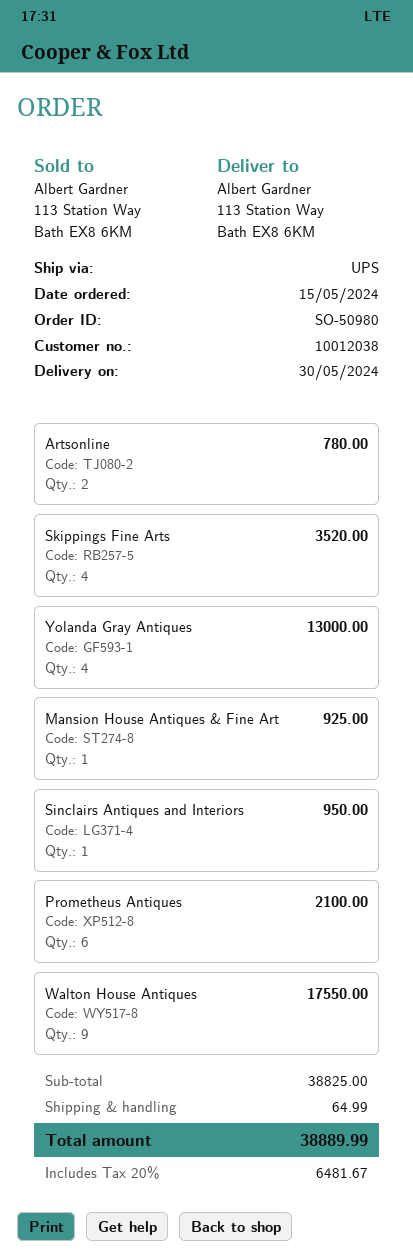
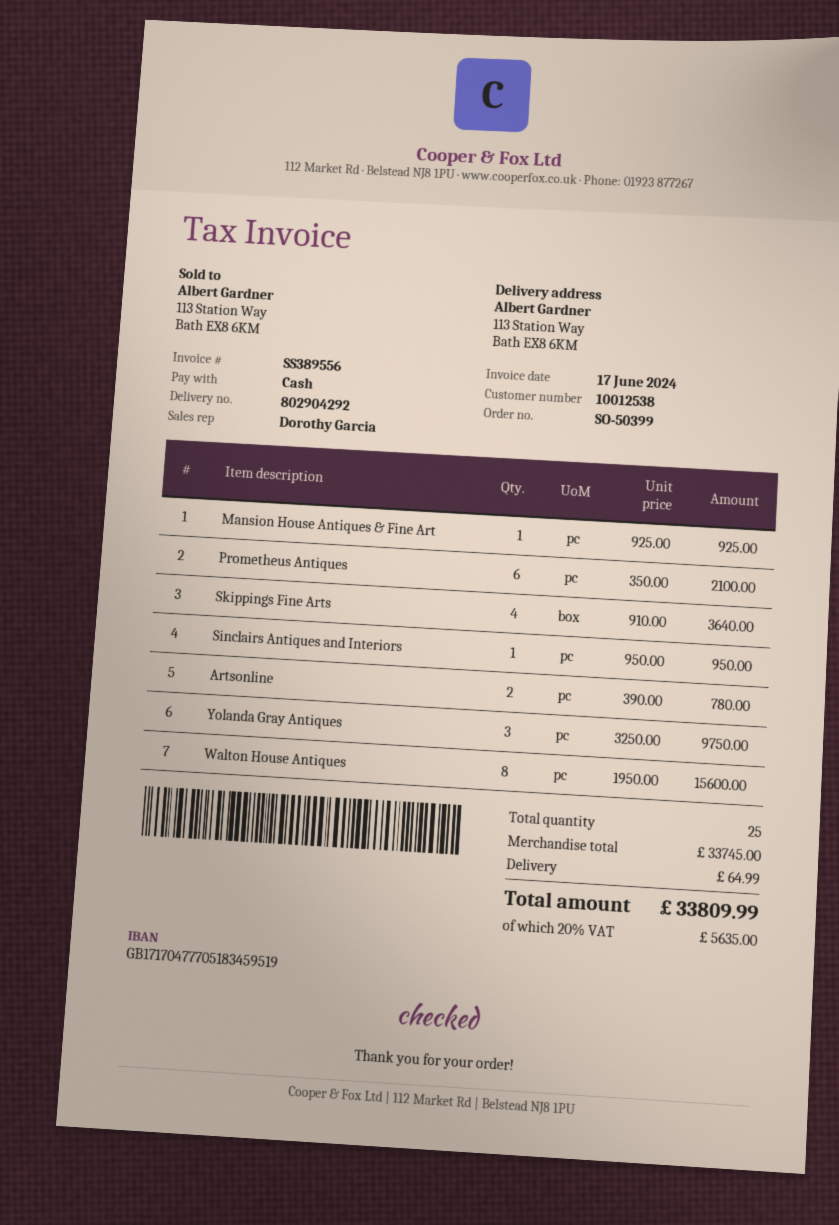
order number: SO-50980 -> SO-50399
customer number: 10012038 -> 10012538
Skippings Fine Arts: 4 for 3520.00 -> 4 for 3640.00
Yolanda Gray Antiques: 4 for 13000.00 -> 3 for 9750.00
Walton House Antiques: 9 for 17550.00 -> 8 for 15600.00
subtotal: 38825.00 -> 33745.00
tax: 20% = 6481.67 -> 20% = 5635.00
total: 38889.99 -> 33809.99

